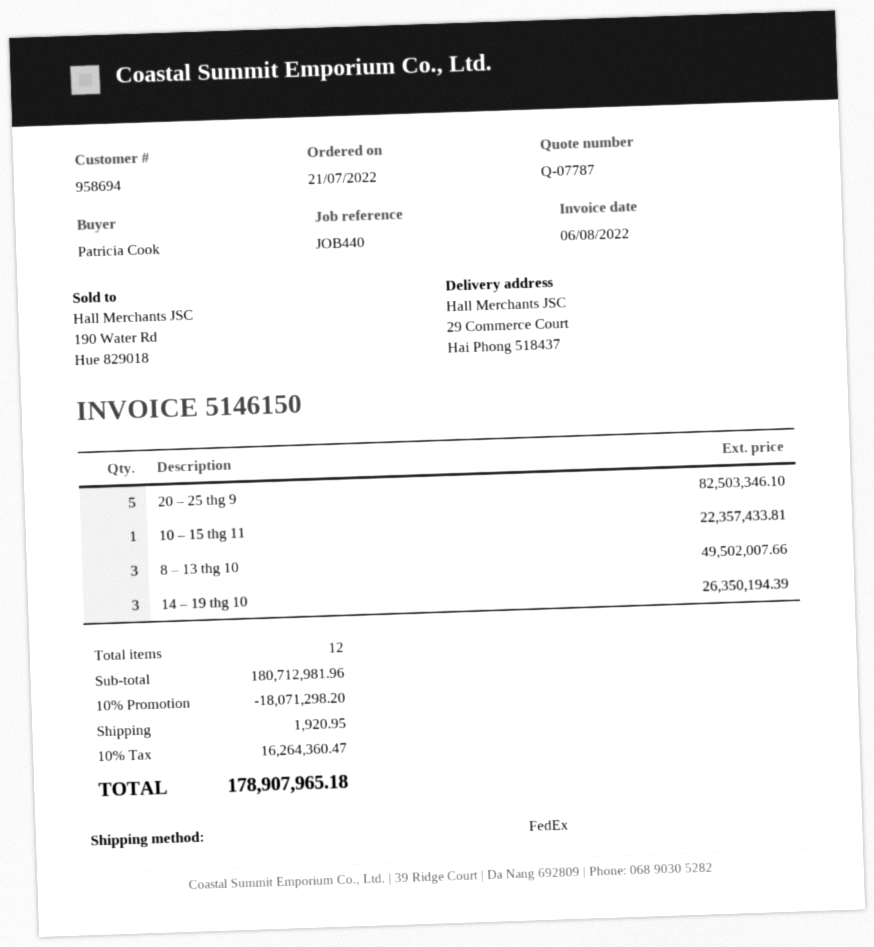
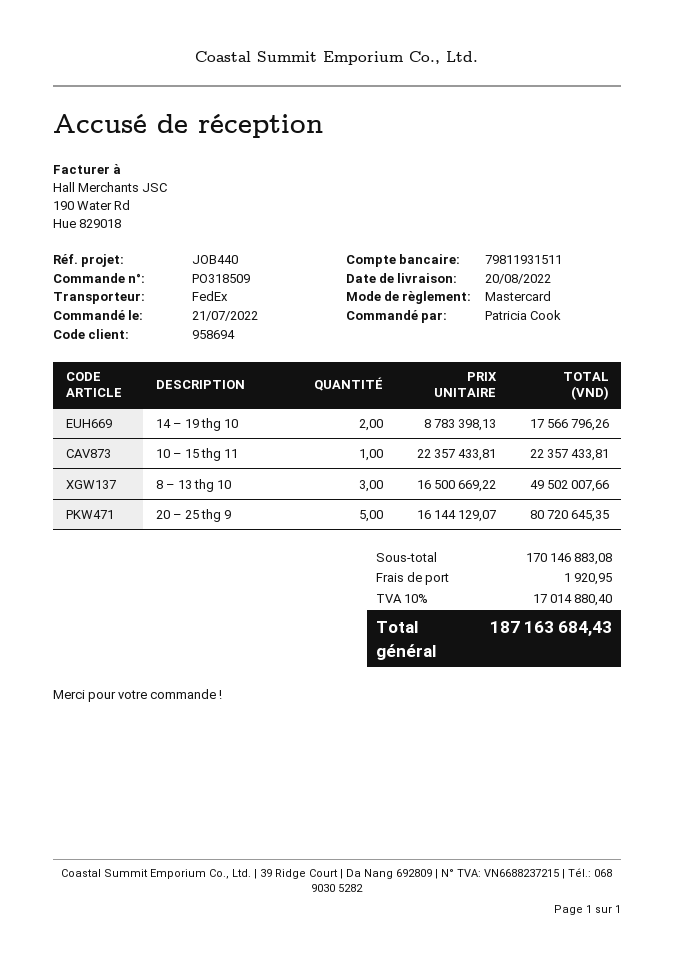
20 – 25 thg 9: 5 for 82503346.10 -> 5 for 80720645.35
14 – 19 thg 10: 3 for 26350194.39 -> 2 for 17566796.26
subtotal: 180712981.96 -> 170146883.08
discount: 10% = 18071298.20 -> none
tax: 10% = 16264360.47 -> 10% = 17014880.40
total: 178907965.18 -> 187163684.43

